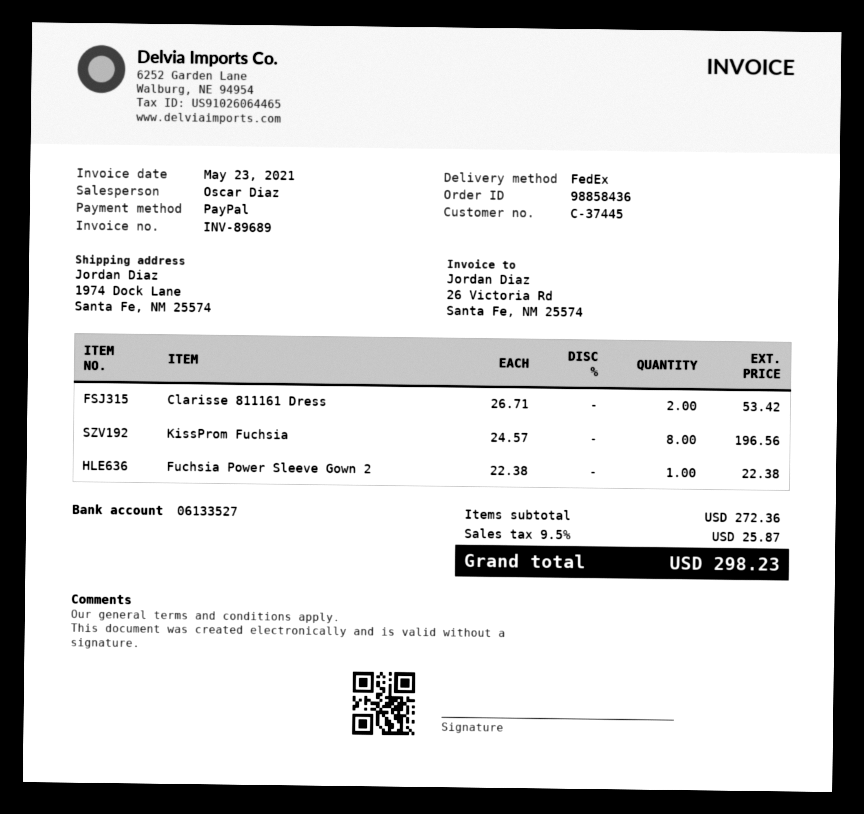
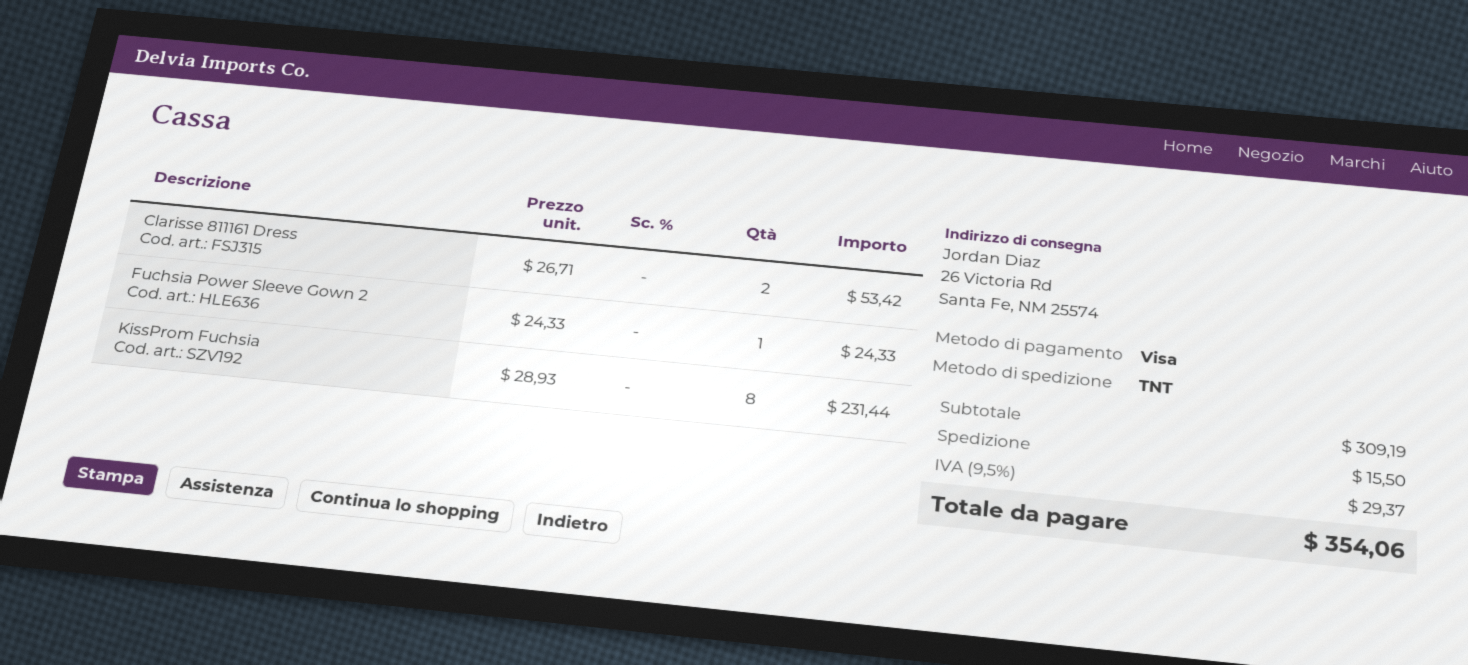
payment method: PayPal -> Visa
shipping method: FedEx -> TNT
ship to: 1974 Dock Lane, Santa Fe, NM 25574 -> 26 Victoria Rd, Santa Fe, NM 25574
KissProm Fuchsia: 8 x 24.57 = 196.56 -> 8 x 28.93 = 231.44
Fuchsia Power Sleeve Gown 2: 1 x 22.38 = 22.38 -> 1 x 24.33 = 24.33
subtotal: 272.36 -> 309.19
shipping: none -> 15.50
tax: 9.5% = 25.87 -> 9.5% = 29.37
total: 298.23 -> 354.06

